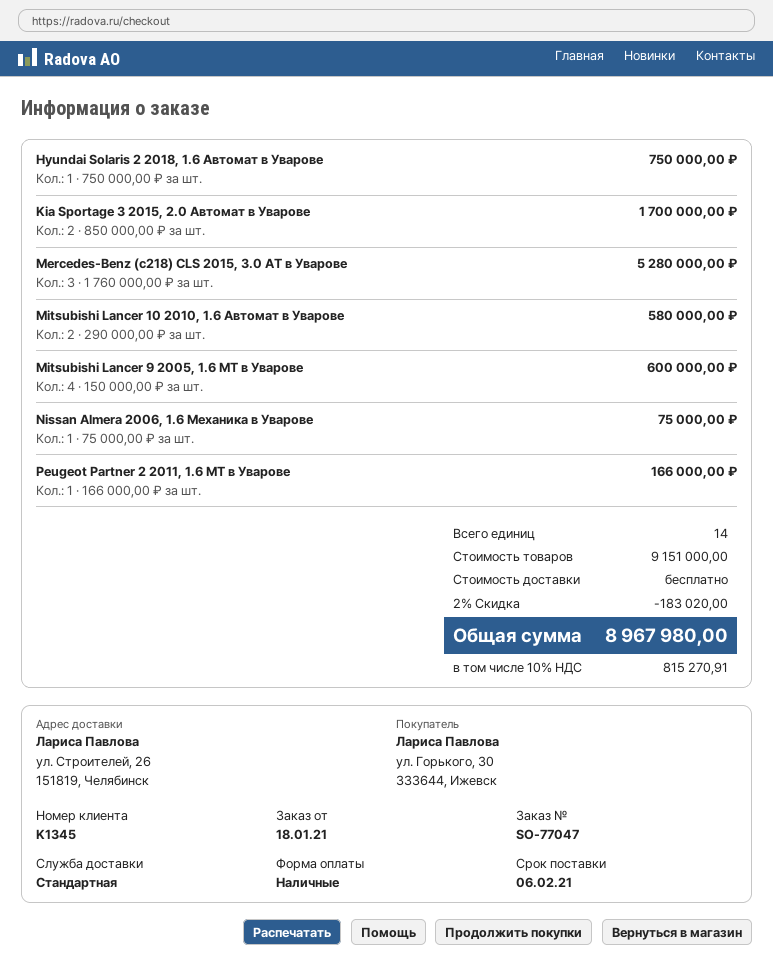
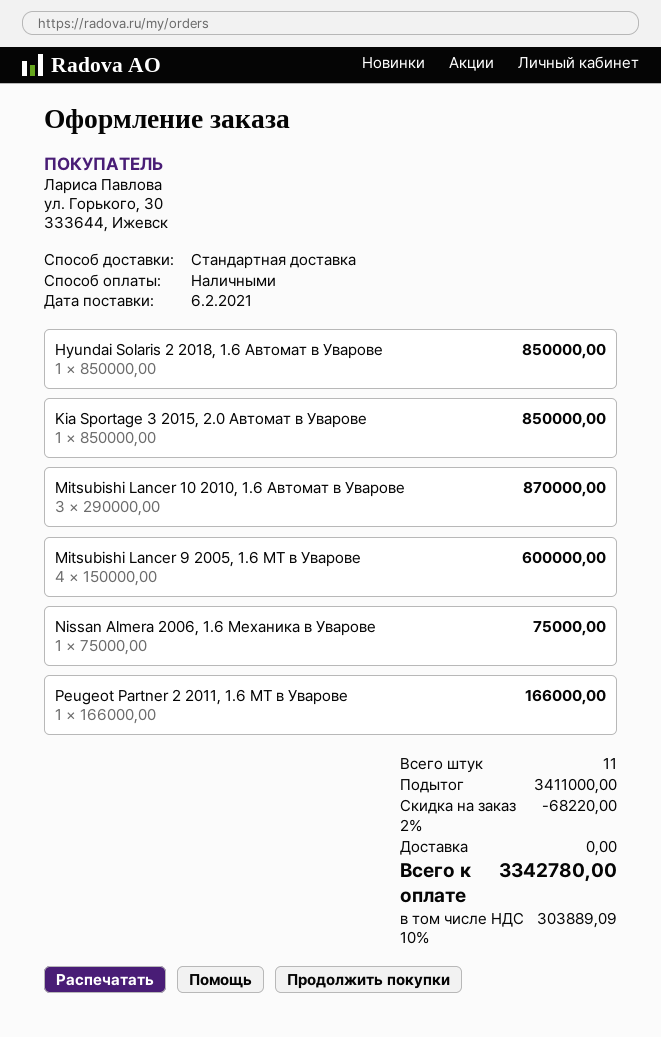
Hyundai Solaris 2 2018, 1.6 Автомат в Уварове: 1 x 750000.00 = 750000.00 -> 1 x 850000.00 = 850000.00
Kia Sportage 3 2015, 2.0 Автомат в Уварове: 2 x 850000.00 = 1700000.00 -> 1 x 850000.00 = 850000.00
Mercedes-Benz (c218) CLS 2015, 3.0 АТ в Уварове: 3 x 1760000.00 = 5280000.00 -> none
Mitsubishi Lancer 10 2010, 1.6 Автомат в Уварове: 2 x 290000.00 = 580000.00 -> 3 x 290000.00 = 870000.00
total quantity: 14 -> 11
subtotal: 9151000.00 -> 3411000.00
discount: 2% = 183020.00 -> 2% = 68220.00
tax: 10% = 815270.91 -> 10% = 303889.09
total: 8967980.00 -> 3342780.00

